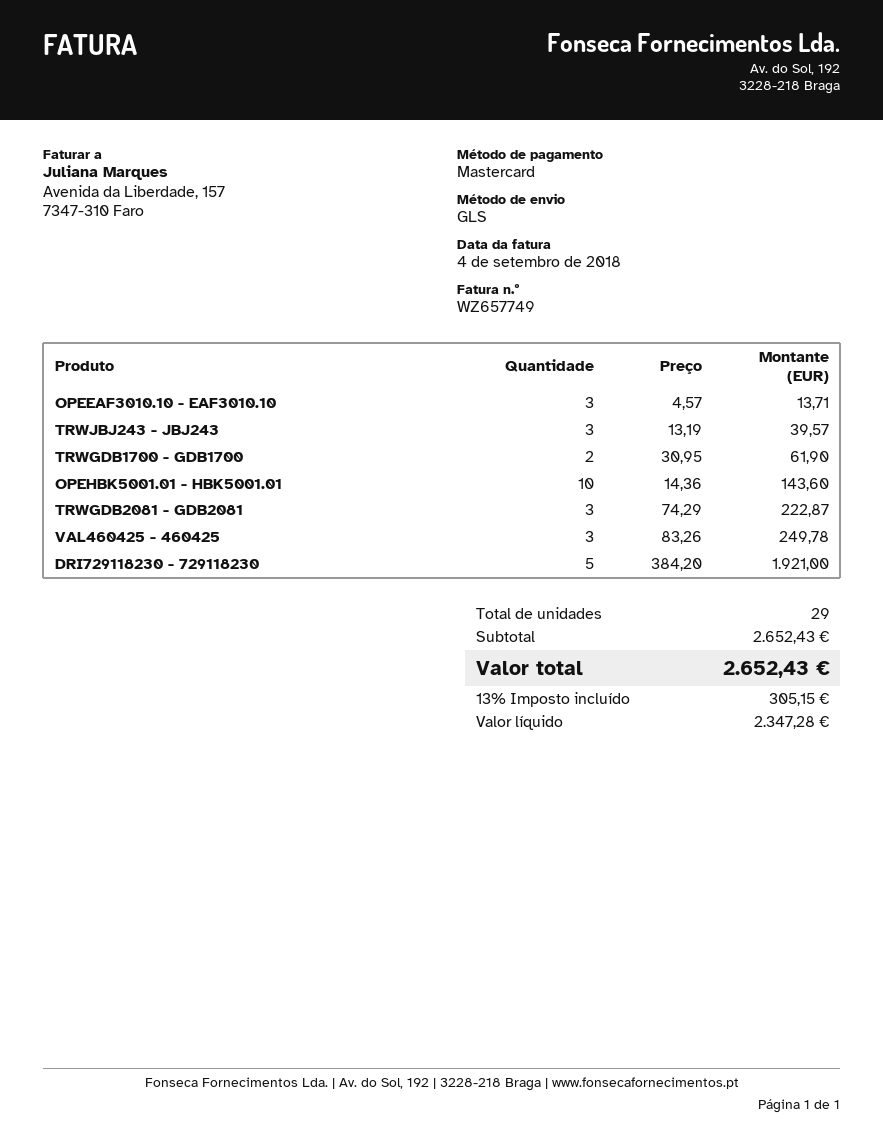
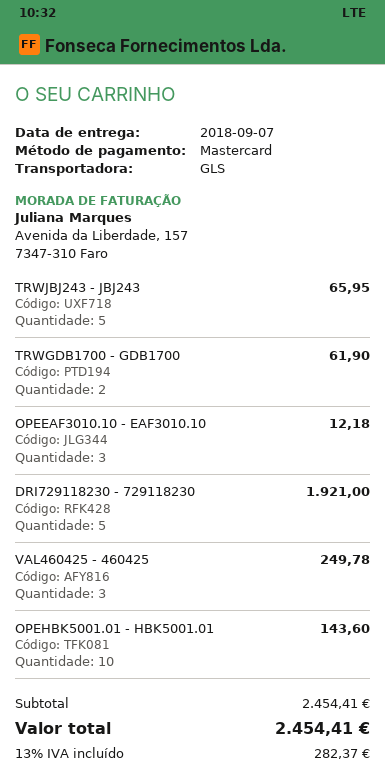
OPEEAF3010.10 - EAF3010.10: 3 for 13.71 -> 3 for 12.18
TRWJBJ243 - JBJ243: 3 for 39.57 -> 5 for 65.95
TRWGDB2081 - GDB2081: 3 for 222.87 -> none
subtotal: 2652.43 -> 2454.41
tax: 13% = 305.15 -> 13% = 282.37
total: 2652.43 -> 2454.41

